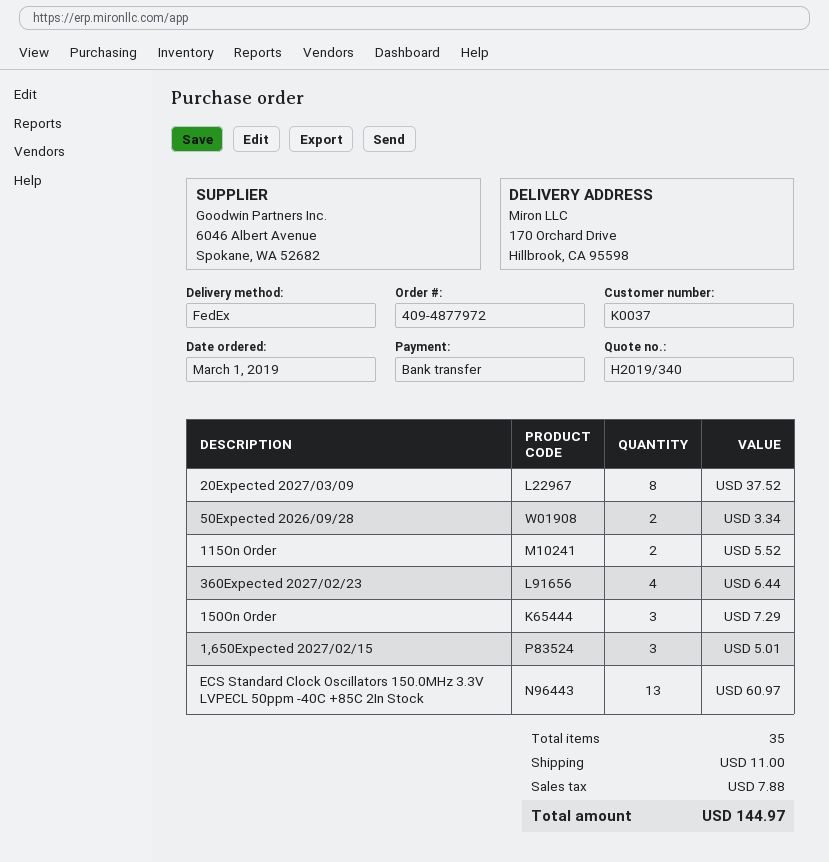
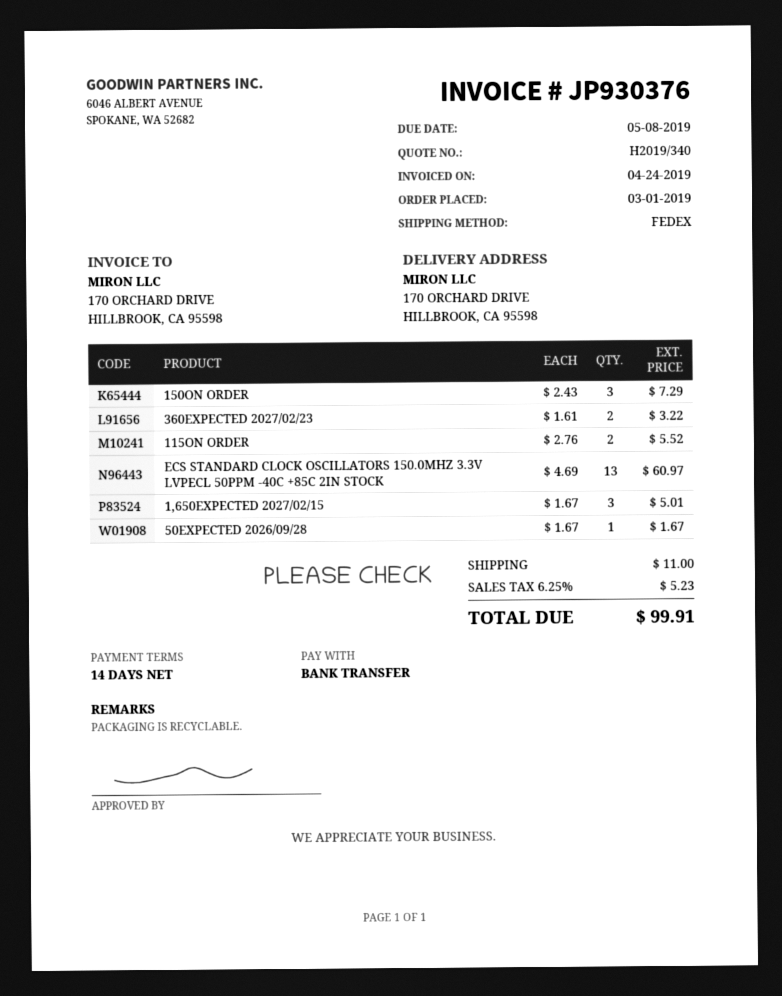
20Expected 2027/03/09: 8 for 37.52 -> none
50Expected 2026/09/28: 2 for 3.34 -> 1 for 1.67
360Expected 2027/02/23: 4 for 6.44 -> 2 for 3.22
tax: 7.88 -> 5.23
total: 144.97 -> 99.91

